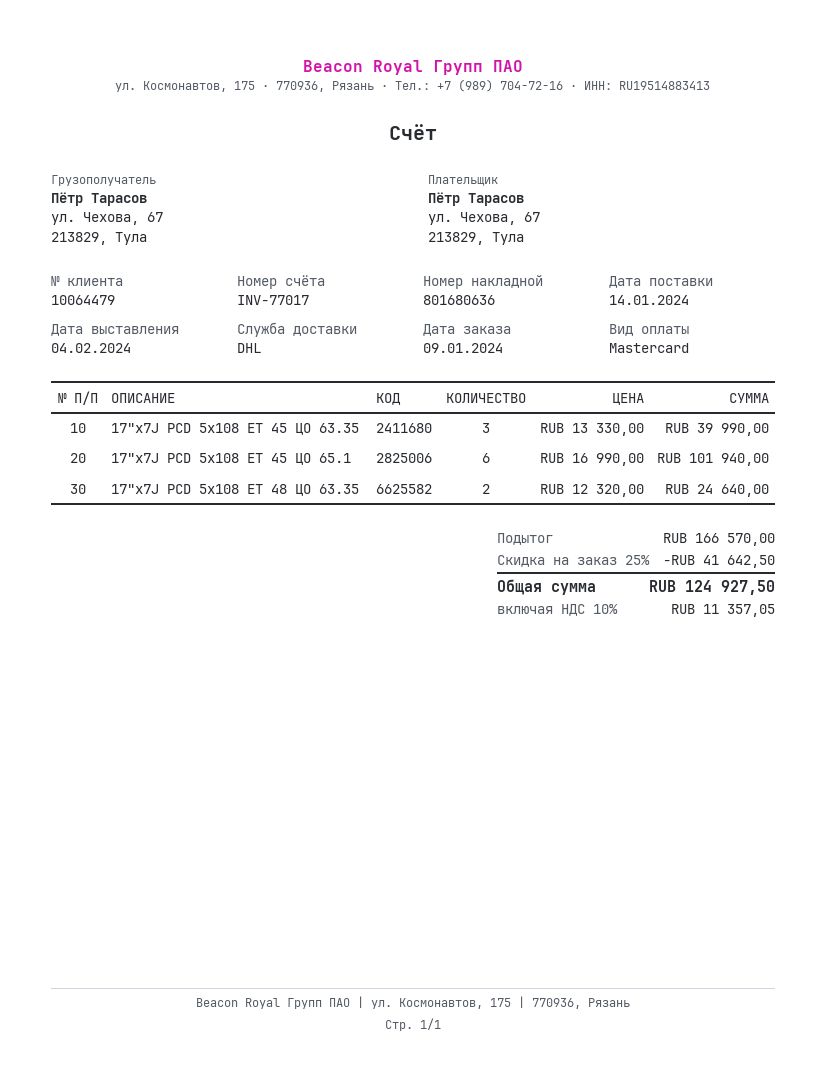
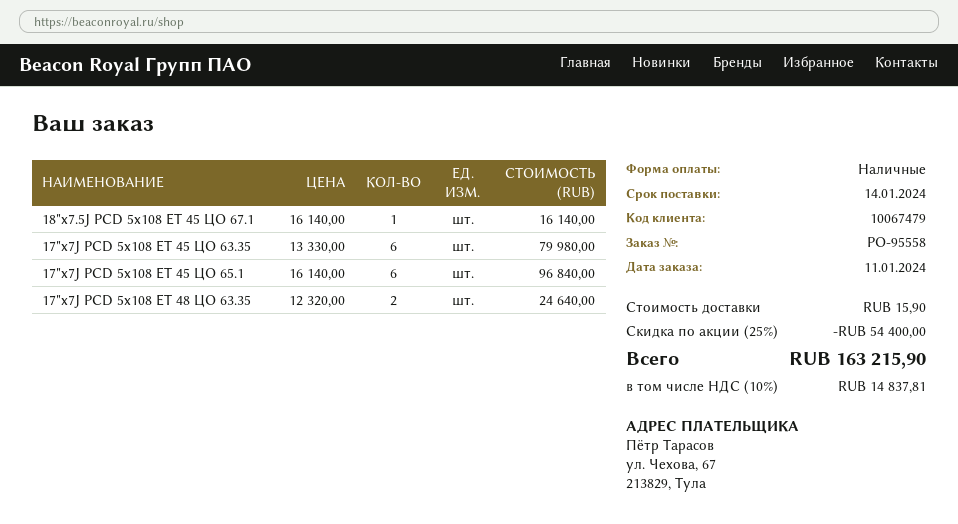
order date: 2024-01-09 -> 2024-01-11
customer number: 10064479 -> 10067479
payment method: Mastercard -> cash
17"x7J PCD 5x108 ЕТ 45 ЦО 63.35: 3 x 13330.00 = 39990.00 -> 6 x 13330.00 = 79980.00
17"x7J PCD 5x108 ЕТ 45 ЦО 65.1: 6 x 16990.00 = 101940.00 -> 6 x 16140.00 = 96840.00
18"x7.5J PCD 5x108 ЕТ 45 ЦО 67.1: none -> 1 x 16140.00 = 16140.00
discount: 25% = 41642.50 -> 25% = 54400.00
shipping: none -> 15.90
tax: 10% = 11357.05 -> 10% = 14837.81
total: 124927.50 -> 163215.90

